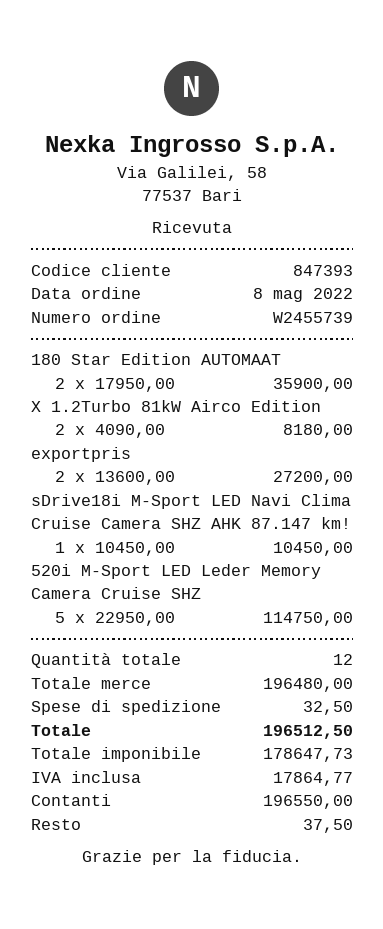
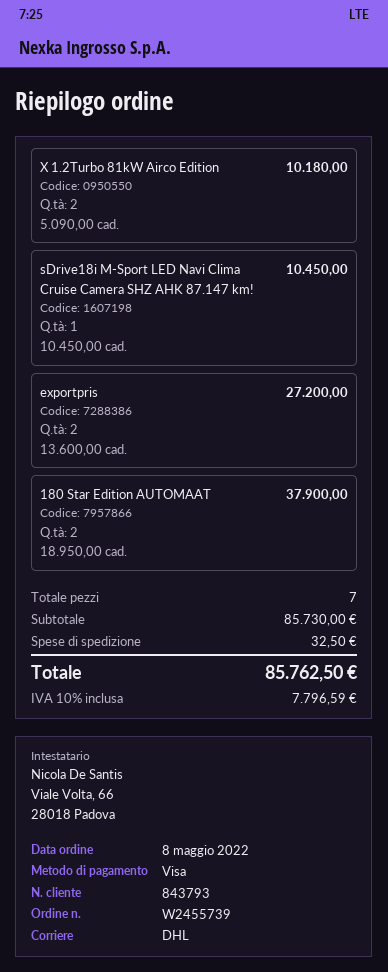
customer number: 847393 -> 843793
payment method: cash -> Visa
180 Star Edition AUTOMAAT: 2 x 17950.00 = 35900.00 -> 2 x 18950.00 = 37900.00
X 1.2Turbo 81kW Airco Edition: 2 x 4090.00 = 8180.00 -> 2 x 5090.00 = 10180.00
520i M-Sport LED Leder Memory Camera Cruise SHZ: 5 x 22950.00 = 114750.00 -> none
total quantity: 12 -> 7
subtotal: 196480.00 -> 85730.00
tax: 17864.77 -> 7796.59
total: 196512.50 -> 85762.50

